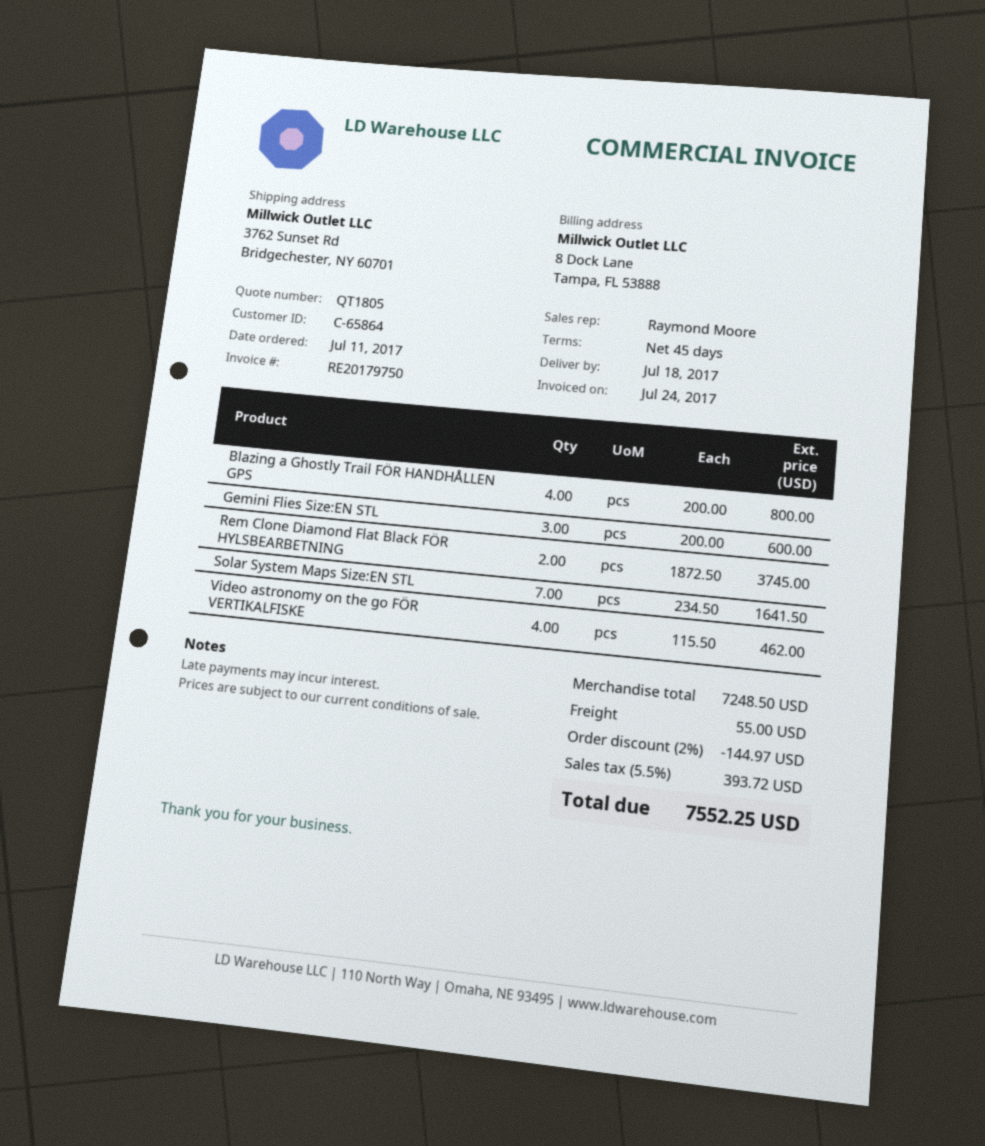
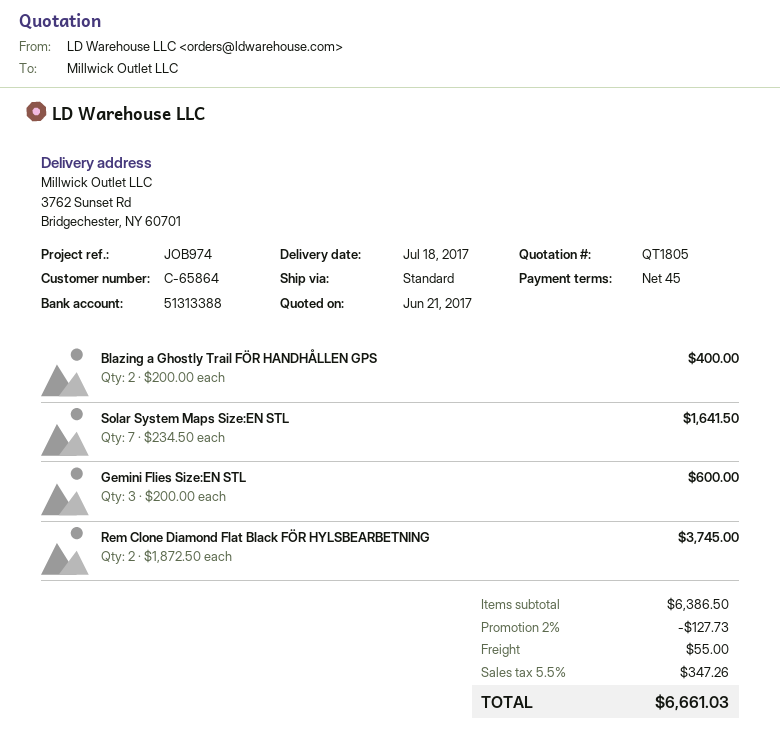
Blazing a Ghostly Trail FÖR HANDHÅLLEN GPS: 4 x 200.00 = 800.00 -> 2 x 200.00 = 400.00
Video astronomy on the go FÖR VERTIKALFISKE: 4 x 115.50 = 462.00 -> none
subtotal: 7248.50 -> 6386.50
discount: 2% = 144.97 -> 2% = 127.73
tax: 5.5% = 393.72 -> 5.5% = 347.26
total: 7552.25 -> 6661.03

